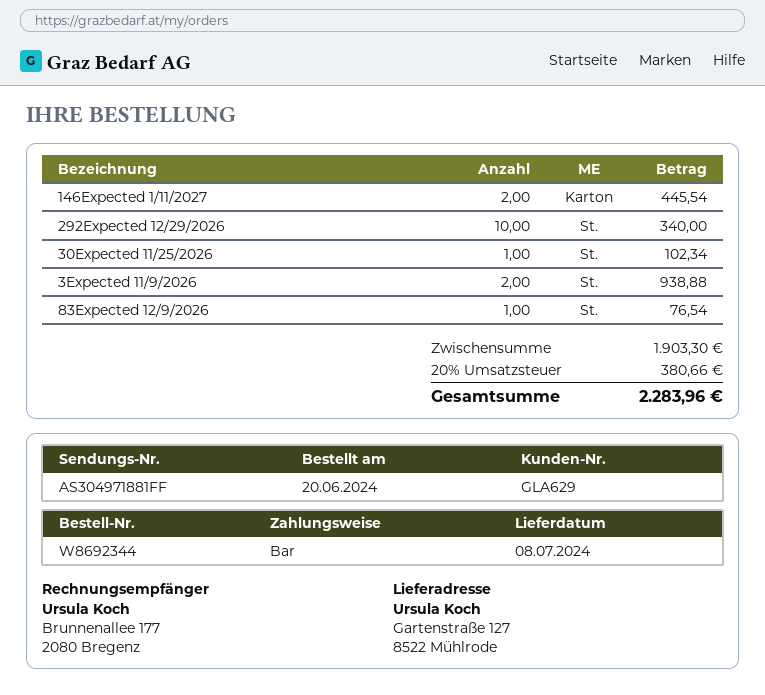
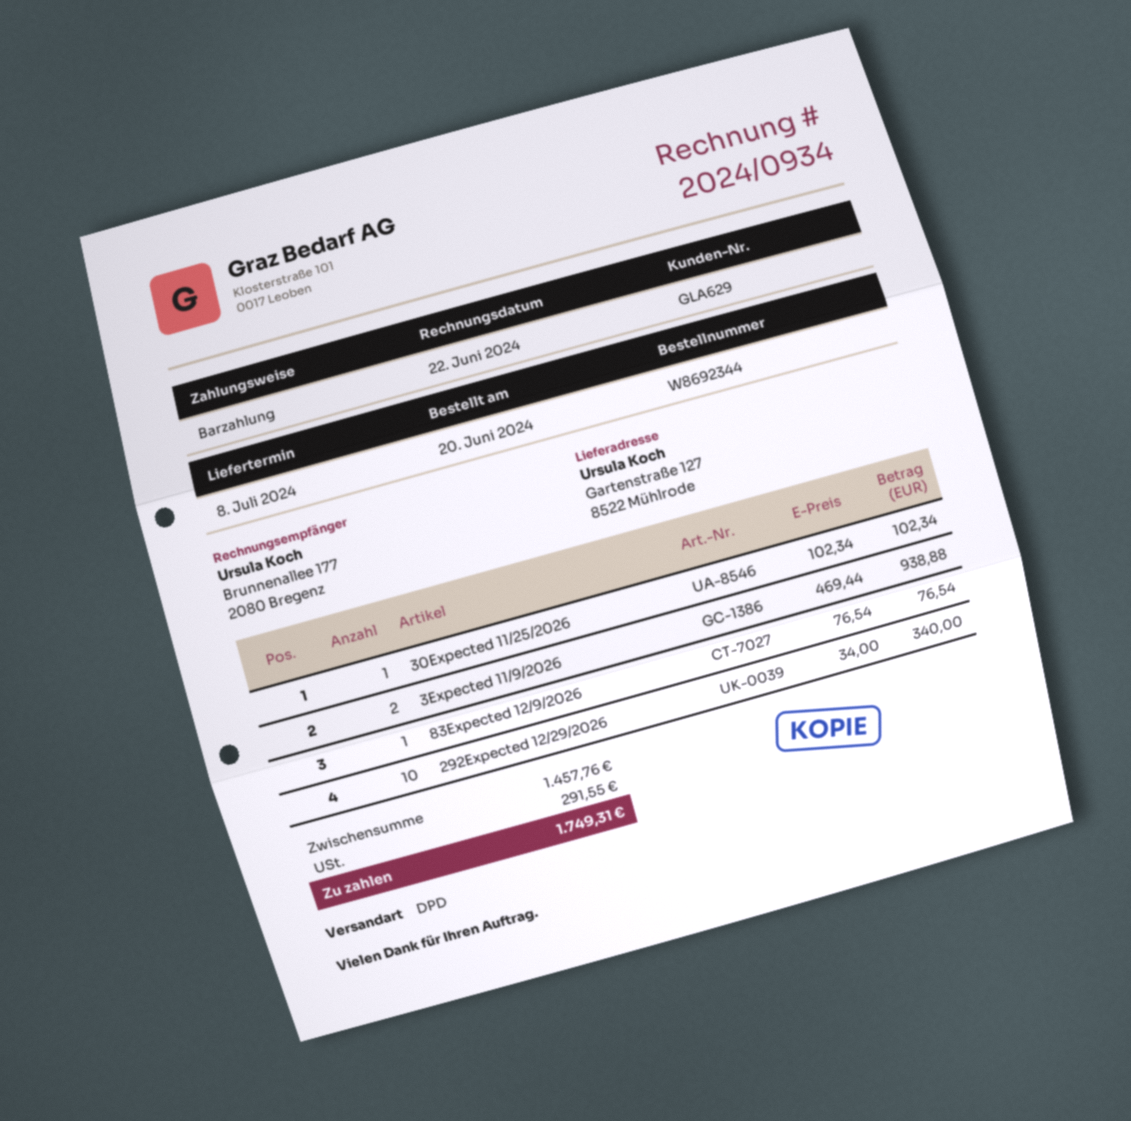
146Expected 1/11/2027: 2 for 445.54 -> none
subtotal: 1903.30 -> 1457.76
tax: 380.66 -> 291.55
total: 2283.96 -> 1749.31

